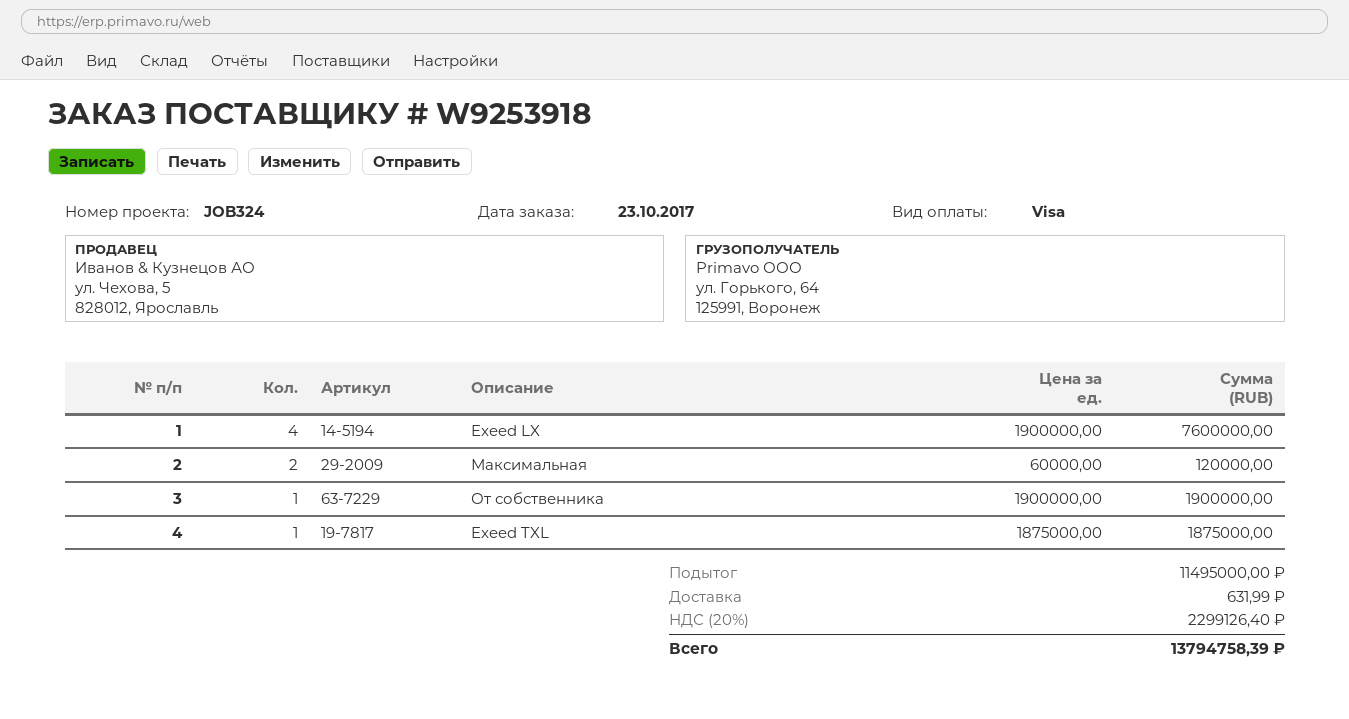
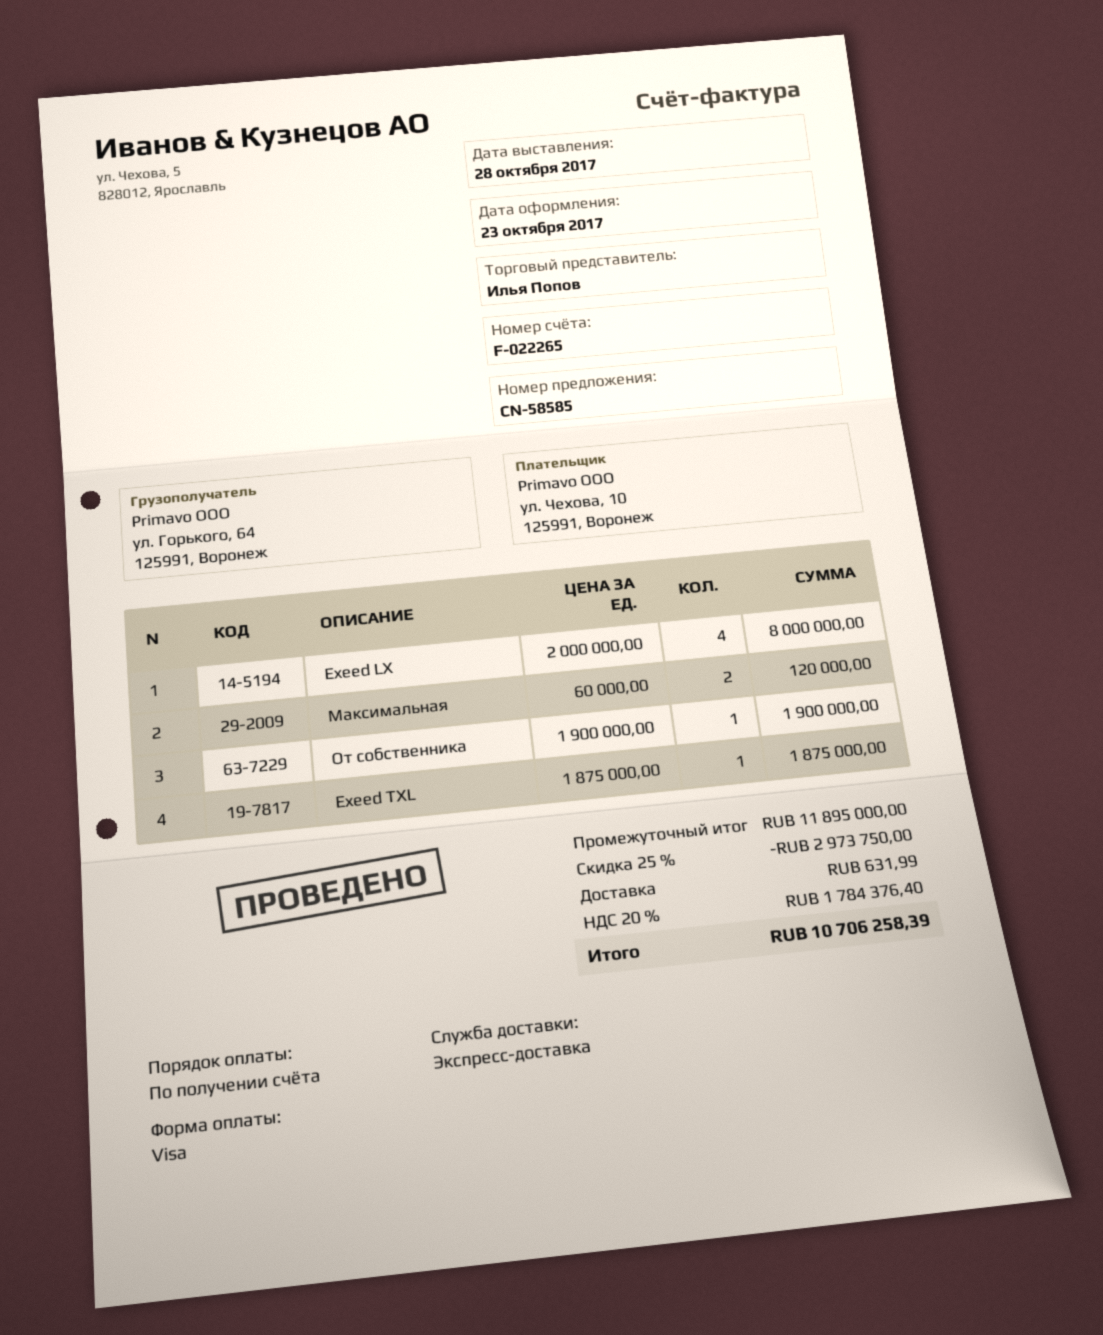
Exeed LX: 4 x 1900000.00 = 7600000.00 -> 4 x 2000000.00 = 8000000.00
subtotal: 11495000.00 -> 11895000.00
discount: none -> 25% = 2973750.00
tax: 20% = 2299126.40 -> 20% = 1784376.40
total: 13794758.39 -> 10706258.39

